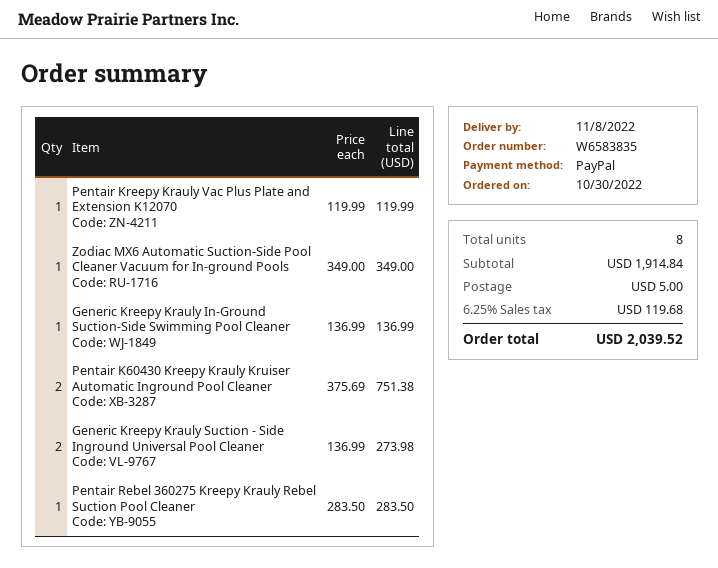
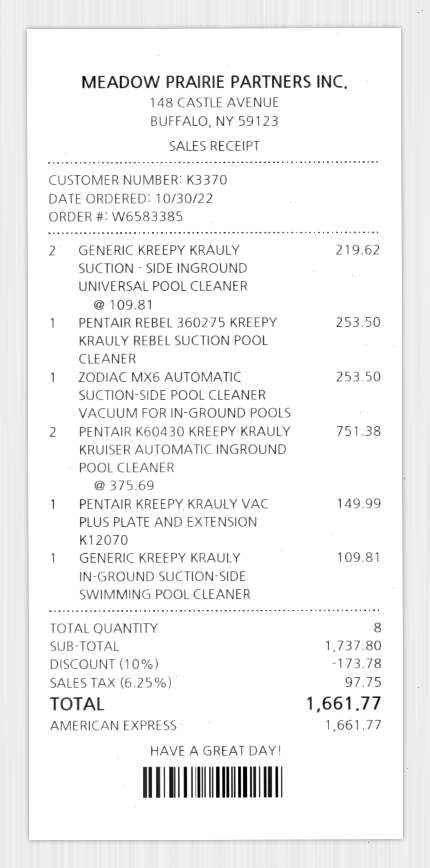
order number: W6583835 -> W6583385
payment method: PayPal -> American Express
Pentair Kreepy Krauly Vac Plus Plate and Extension K12070: 1 x 119.99 = 119.99 -> 1 x 149.99 = 149.99
Zodiac MX6 Automatic Suction-Side Pool Cleaner Vacuum for In-ground Pools: 1 x 349.00 = 349.00 -> 1 x 253.50 = 253.50
Generic Kreepy Krauly In-Ground Suction-Side Swimming Pool Cleaner: 1 x 136.99 = 136.99 -> 1 x 109.81 = 109.81
Generic Kreepy Krauly Suction - Side Inground Universal Pool Cleaner: 2 x 136.99 = 273.98 -> 2 x 109.81 = 219.62
Pentair Rebel 360275 Kreepy Krauly Rebel Suction Pool Cleaner: 1 x 283.50 = 283.50 -> 1 x 253.50 = 253.50
subtotal: 1914.84 -> 1737.80
discount: none -> 10% = 173.78
shipping: 5.00 -> none
tax: 6.25% = 119.68 -> 6.25% = 97.75
total: 2039.52 -> 1661.77

